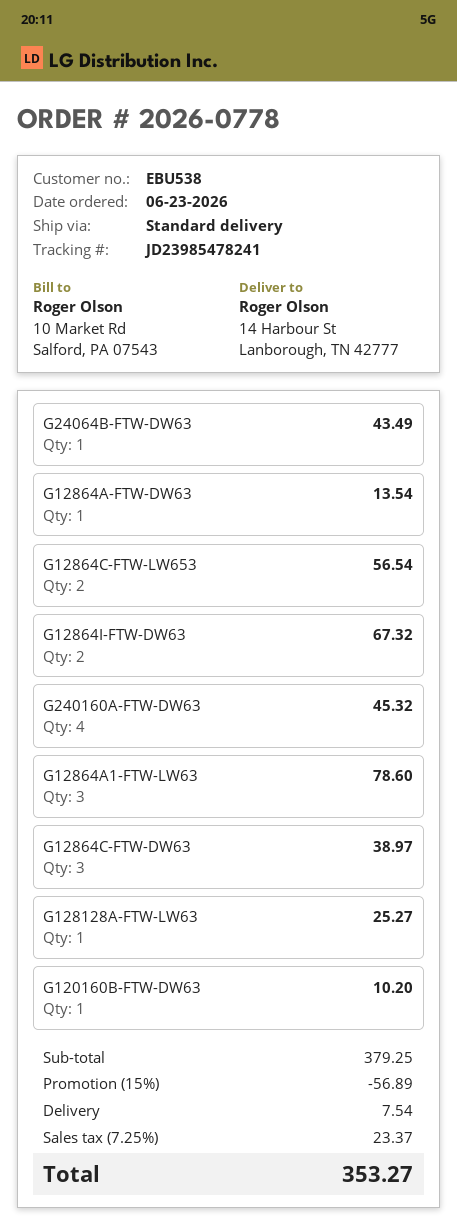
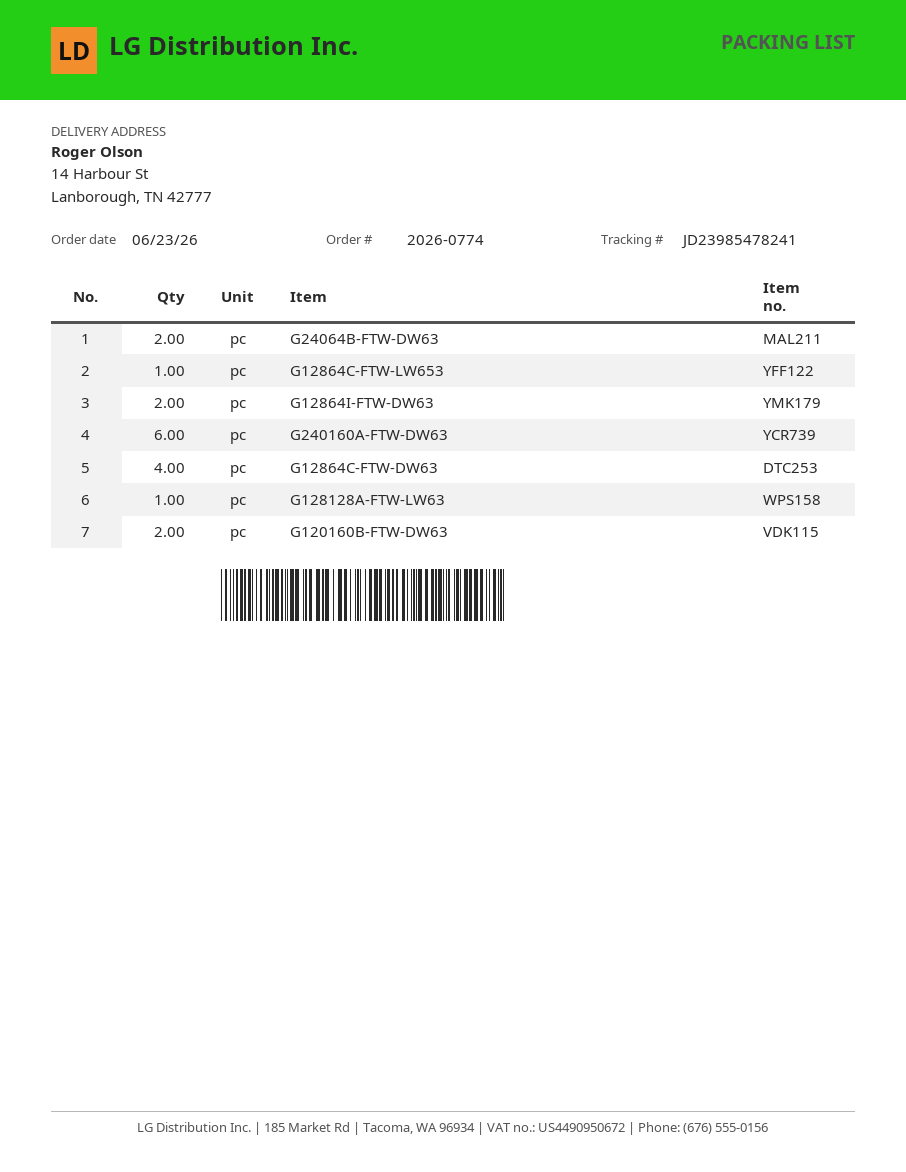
order number: 2026-0778 -> 2026-0774
G24064B-FTW-DW63: 1 -> 2
G12864A-FTW-DW63: 1 -> none
G12864C-FTW-LW653: 2 -> 1
G240160A-FTW-DW63: 4 -> 6
G12864A1-FTW-LW63: 3 -> none
G12864C-FTW-DW63: 3 -> 4
G120160B-FTW-DW63: 1 -> 2

